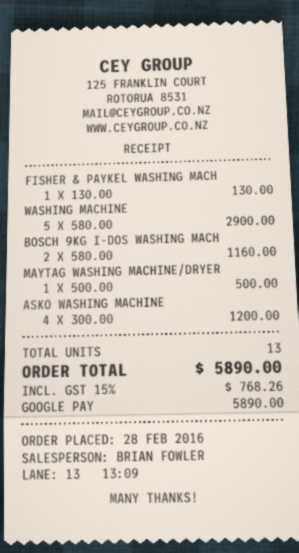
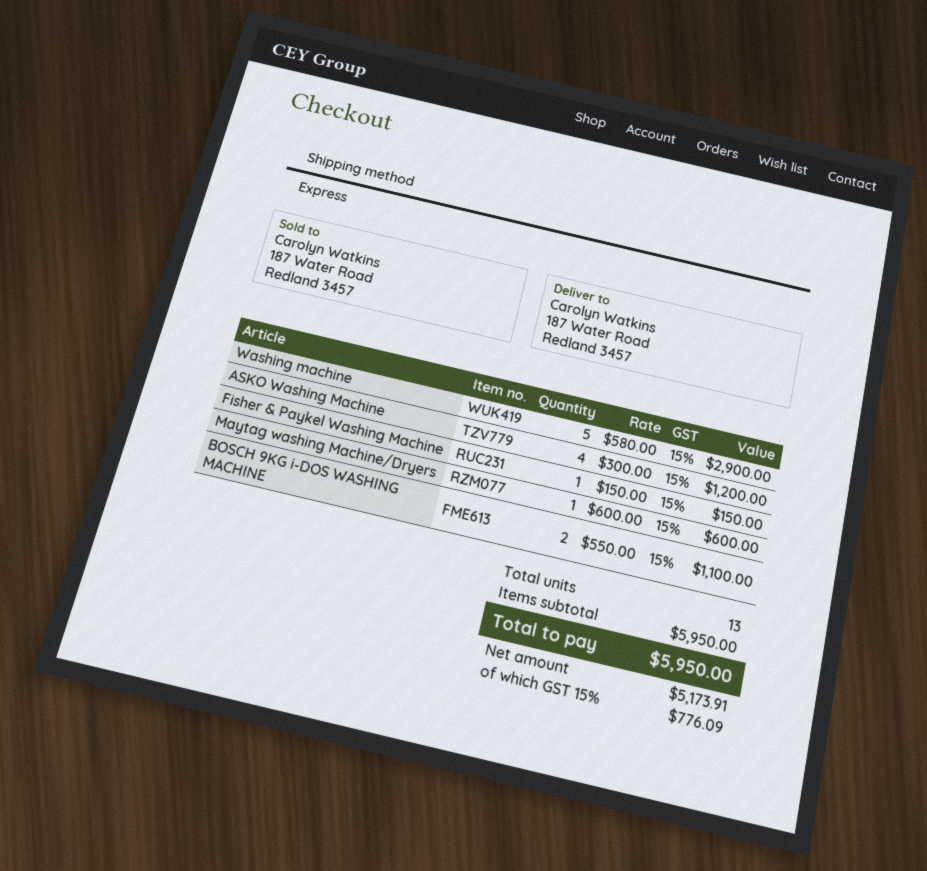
FISHER & PAYKEL WASHING MACH: 1 x 130.00 = 130.00 -> 1 x 150.00 = 150.00
BOSCH 9KG I-DOS WASHING MACH: 2 x 580.00 = 1160.00 -> 2 x 550.00 = 1100.00
MAYTAG WASHING MACHINE/DRYER: 1 x 500.00 = 500.00 -> 1 x 600.00 = 600.00
tax: 15% = 768.26 -> 15% = 776.09
total: 5890.00 -> 5950.00

